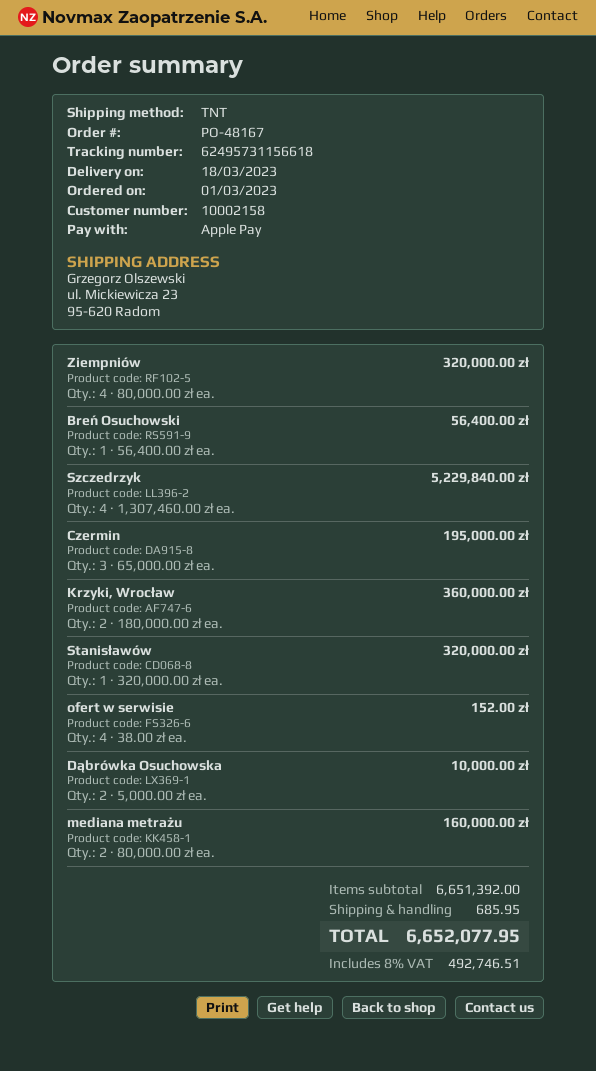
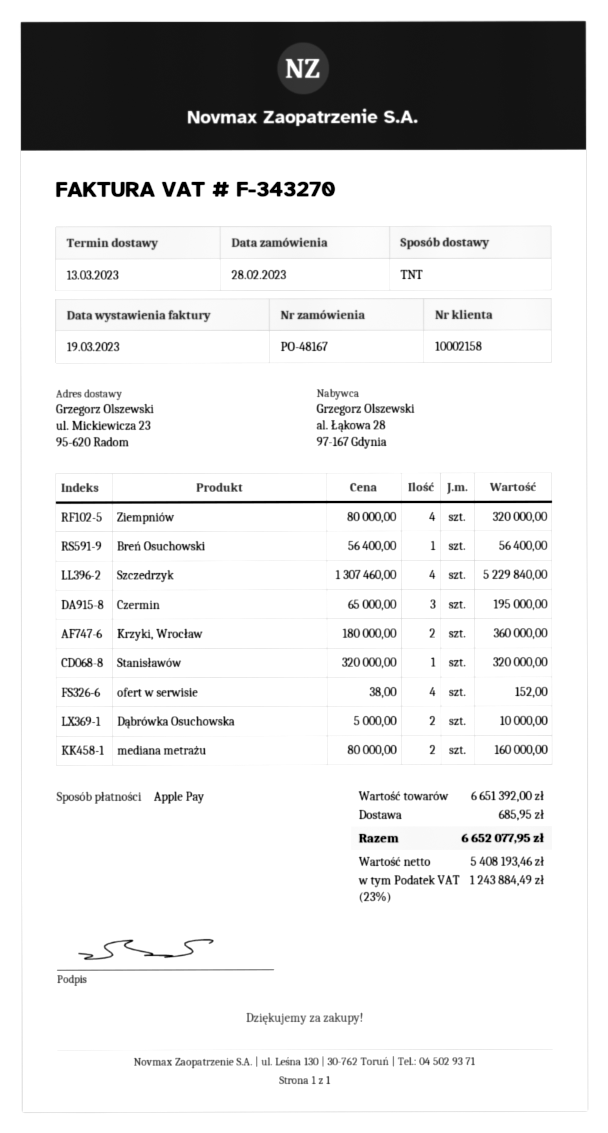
order date: 2023-03-01 -> 2023-02-28
delivery date: 2023-03-18 -> 2023-03-13
tax: 8% = 492746.51 -> 23% = 1243884.49

